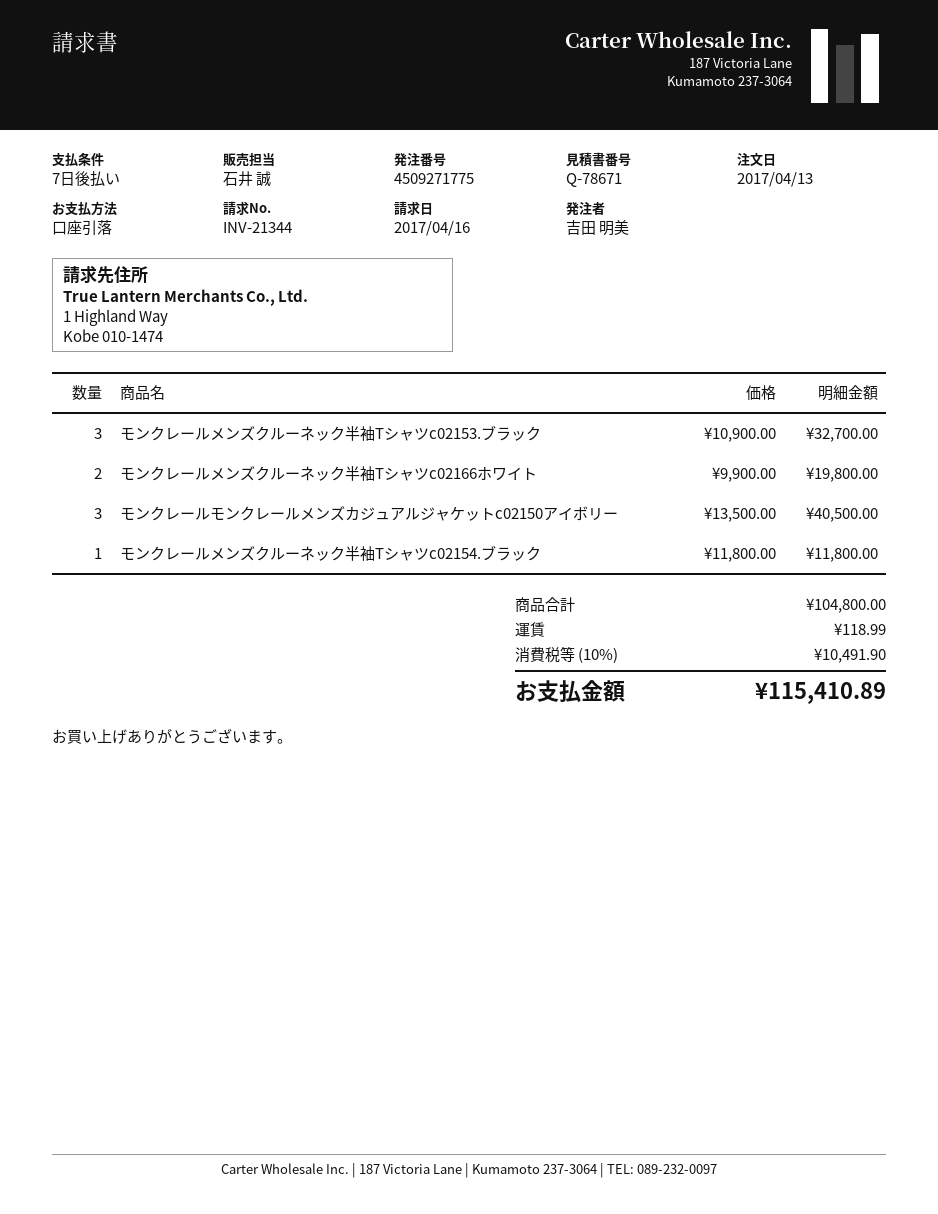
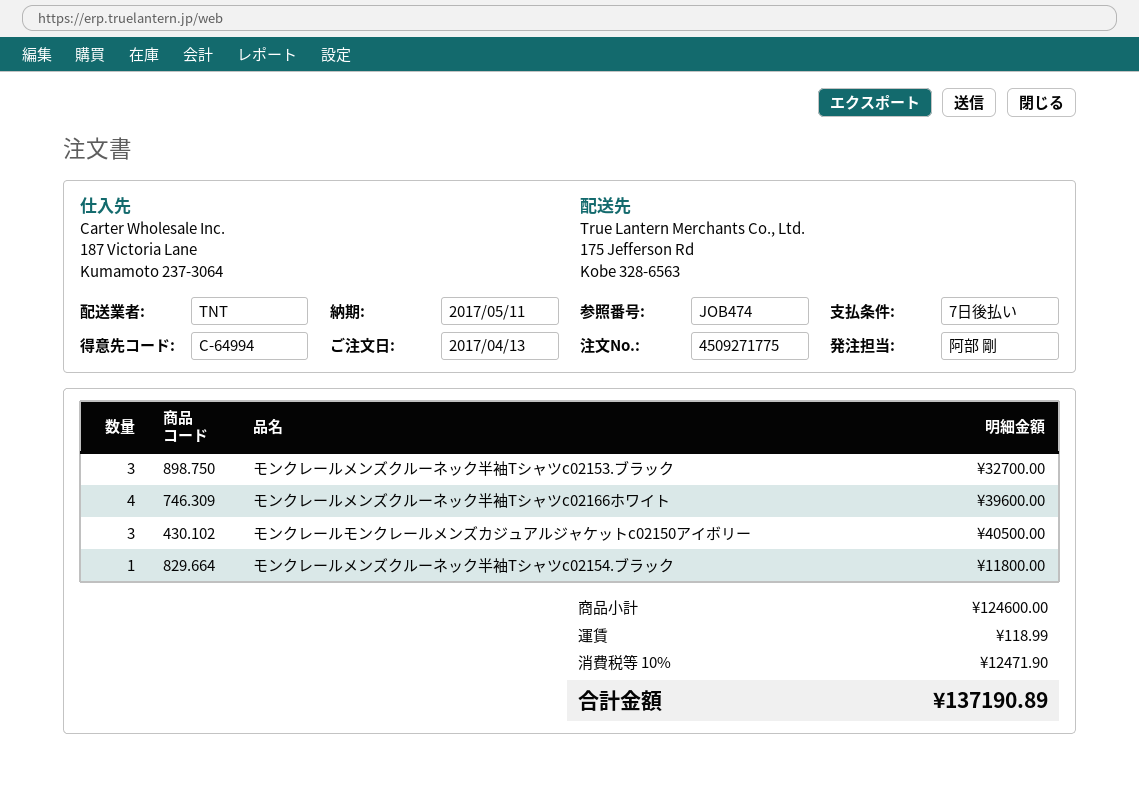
ordered by: 吉田 明美 -> 阿部 剛
モンクレールメンズクルーネック半袖Tシャツc02166ホワイト: 2 for 19800.00 -> 4 for 39600.00
subtotal: 104800.00 -> 124600.00
tax: 10% = 10491.90 -> 10% = 12471.90
total: 115410.89 -> 137190.89

